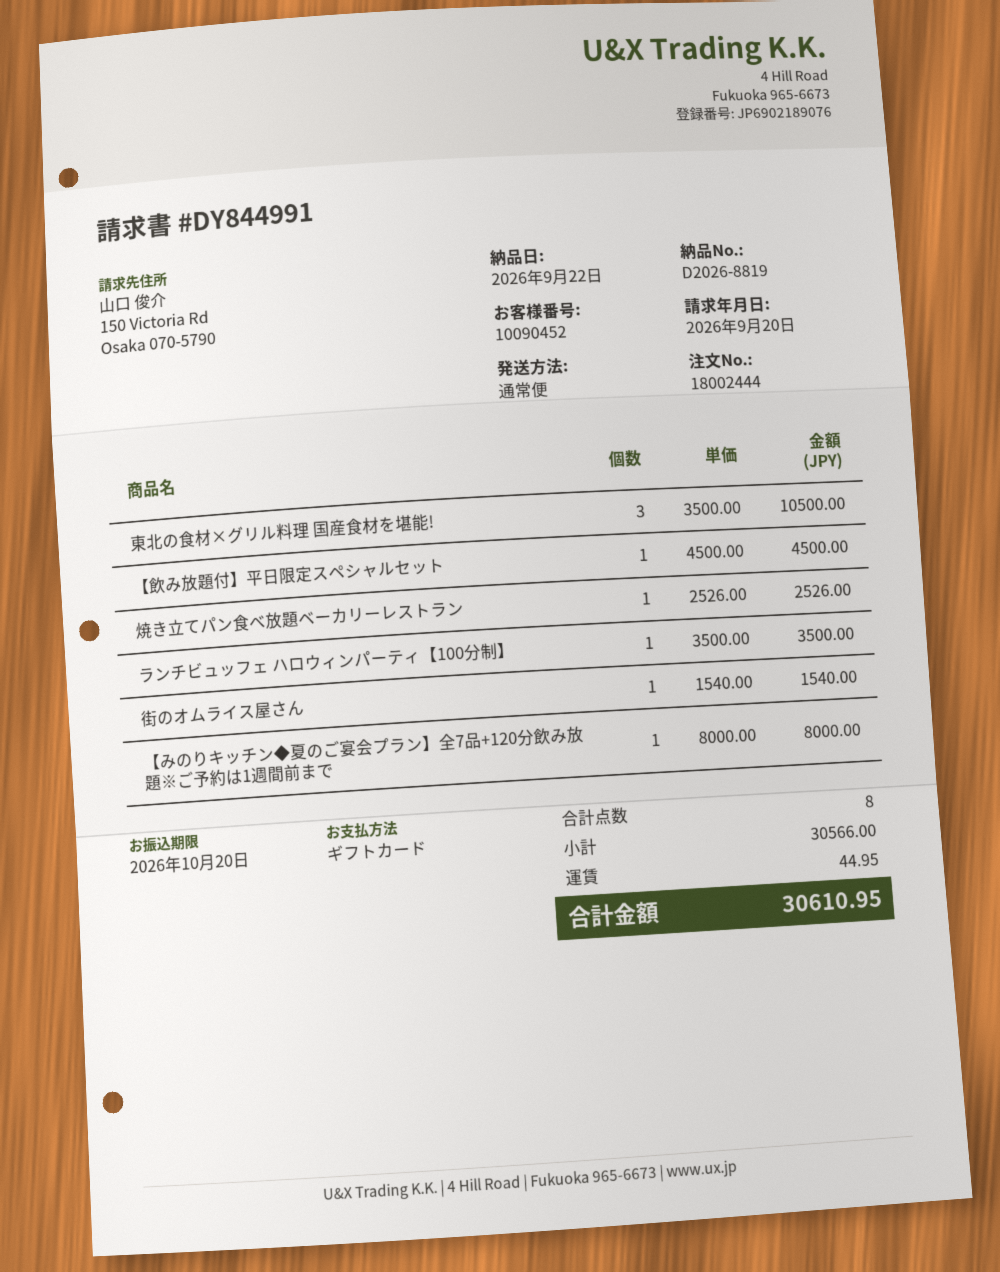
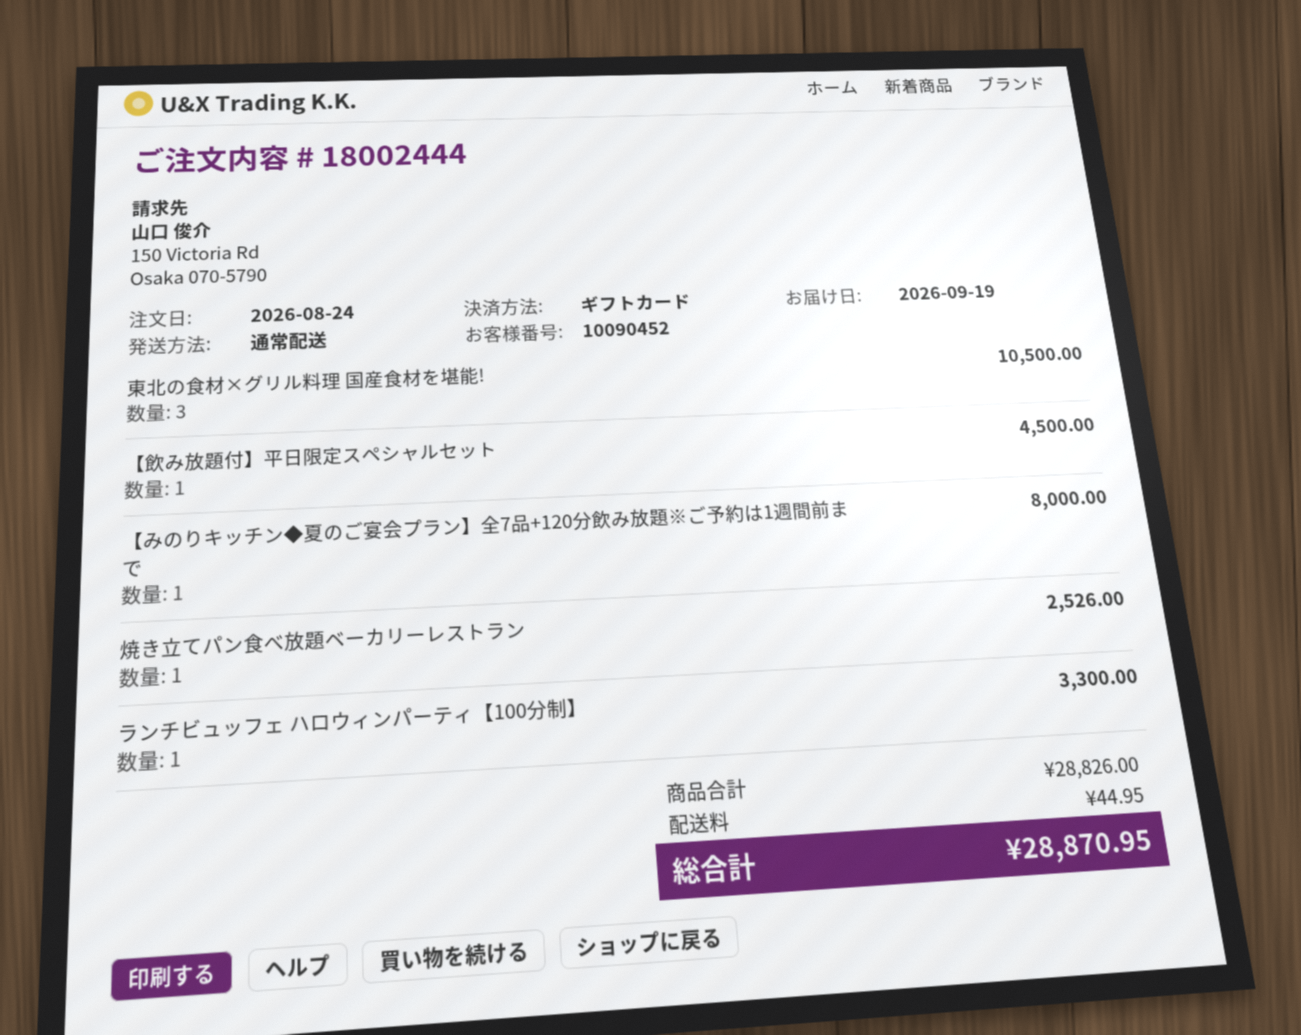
delivery date: 2026-09-22 -> 2026-09-19
ランチビュッフェ ハロウィンパーティ【100分制】: 1 for 3500.00 -> 1 for 3300.00
街のオムライス屋さん: 1 for 1540.00 -> none
subtotal: 30566.00 -> 28826.00
total: 30610.95 -> 28870.95

